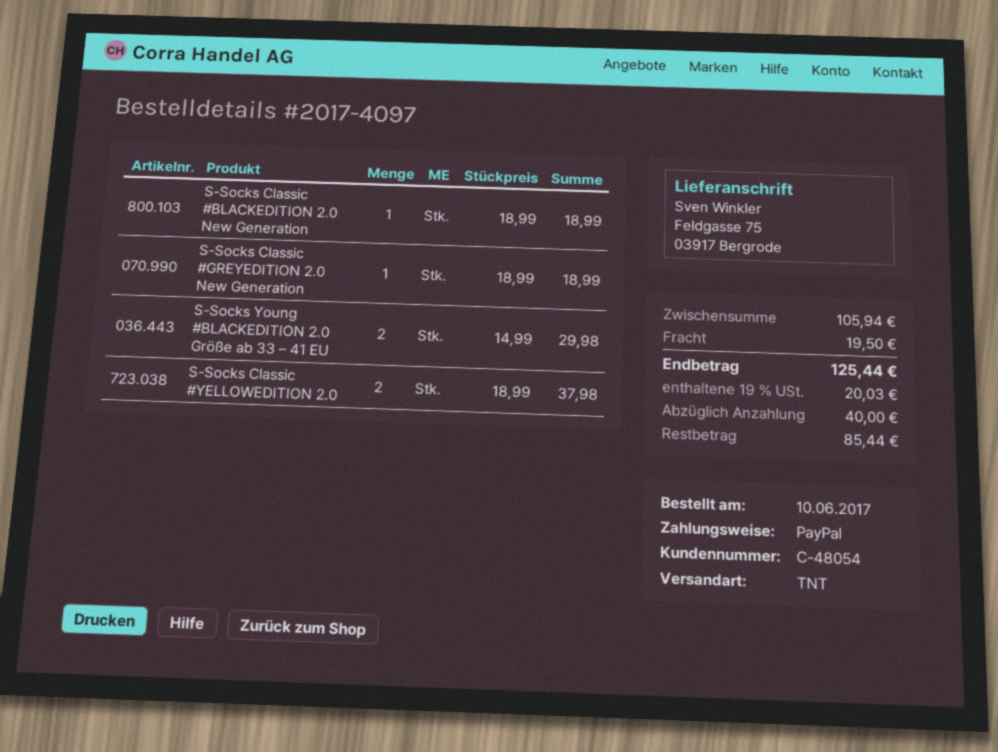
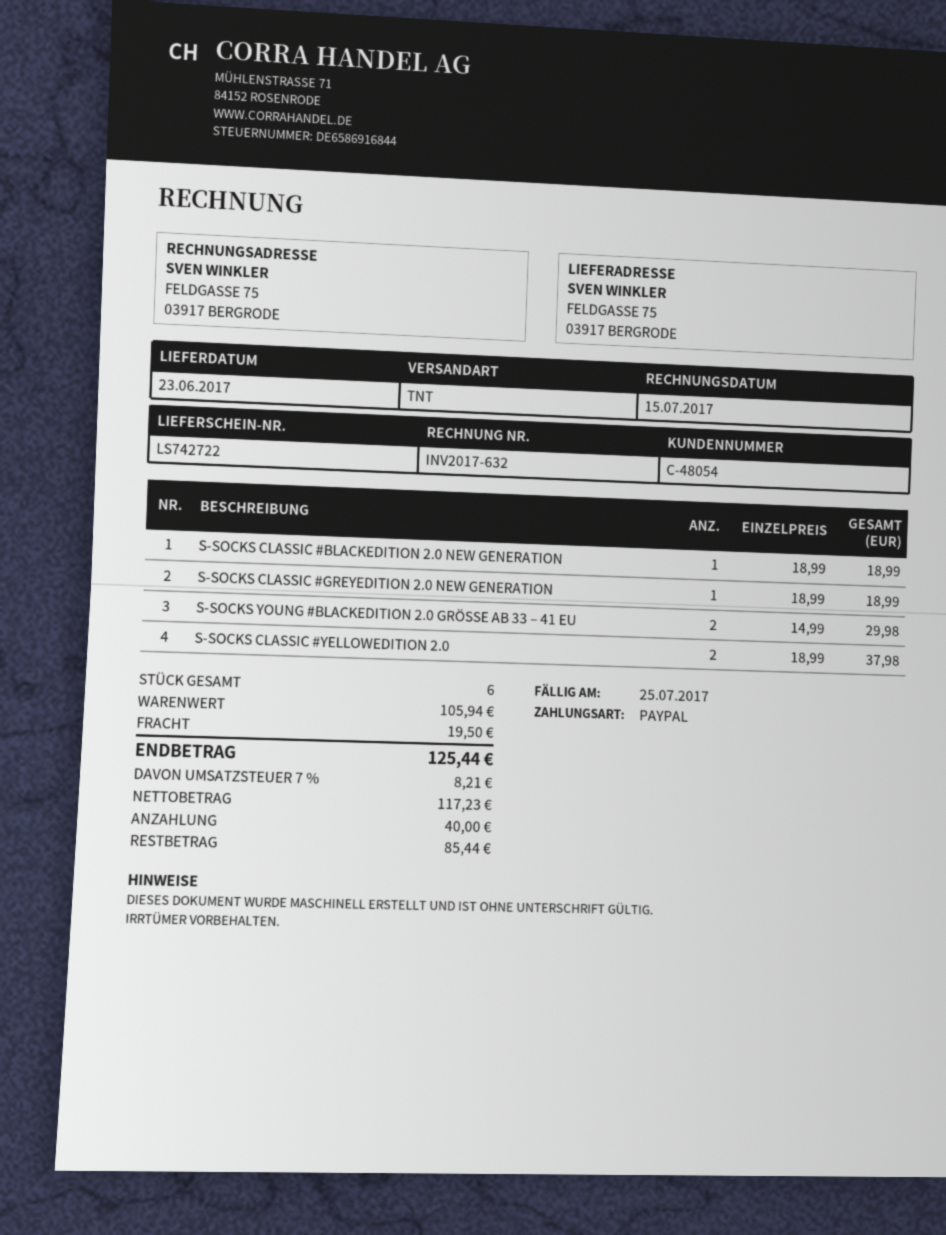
tax: 19% = 20.03 -> 7% = 8.21

